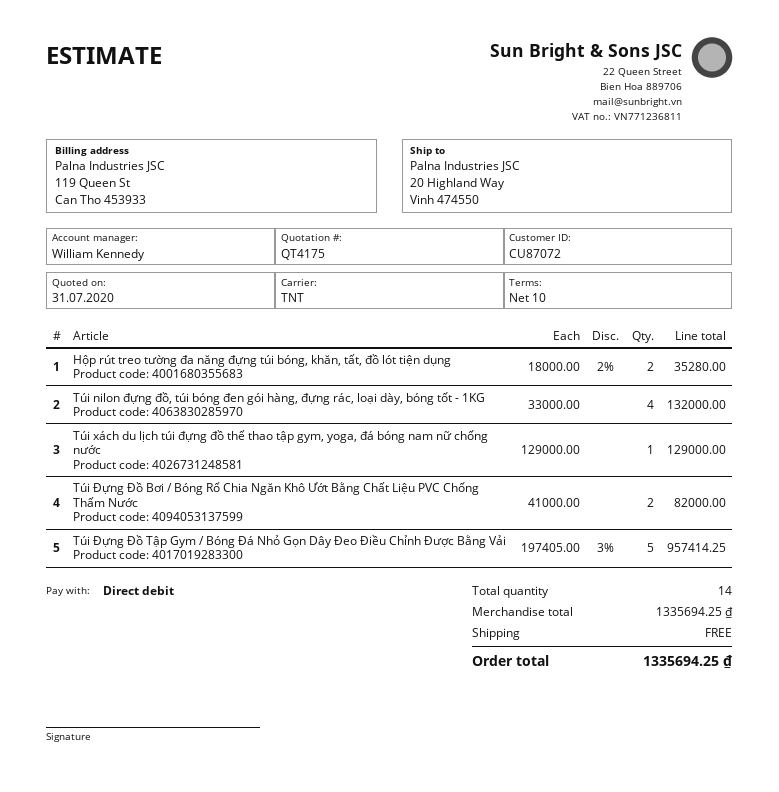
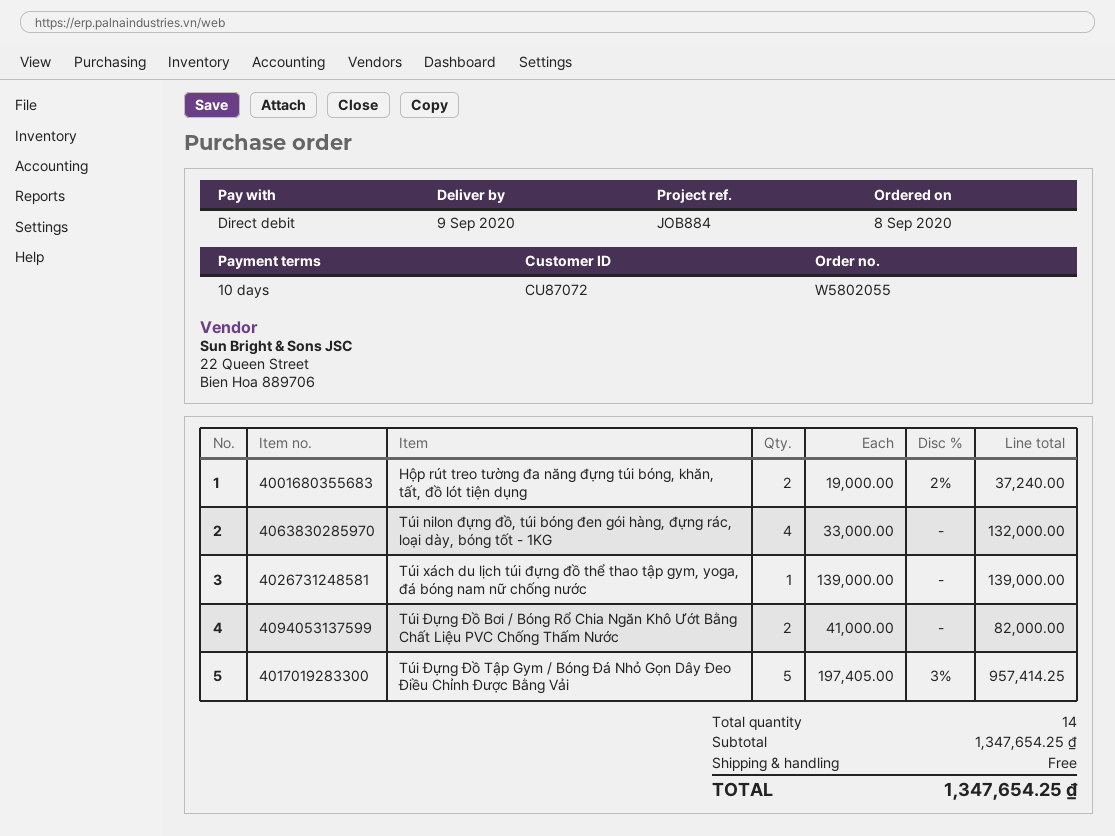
Hộp rút treo tường đa năng đựng túi bóng, khăn, tất, đồ lót tiện dụng: 2 x 18000.00 - 2% = 35280.00 -> 2 x 19000.00 - 2% = 37240.00
Túi xách du lịch túi đựng đồ thể thao tập gym, yoga, đá bóng nam nữ chống nước: 1 x 129000.00 = 129000.00 -> 1 x 139000.00 = 139000.00
subtotal: 1335694.25 -> 1347654.25
total: 1335694.25 -> 1347654.25

